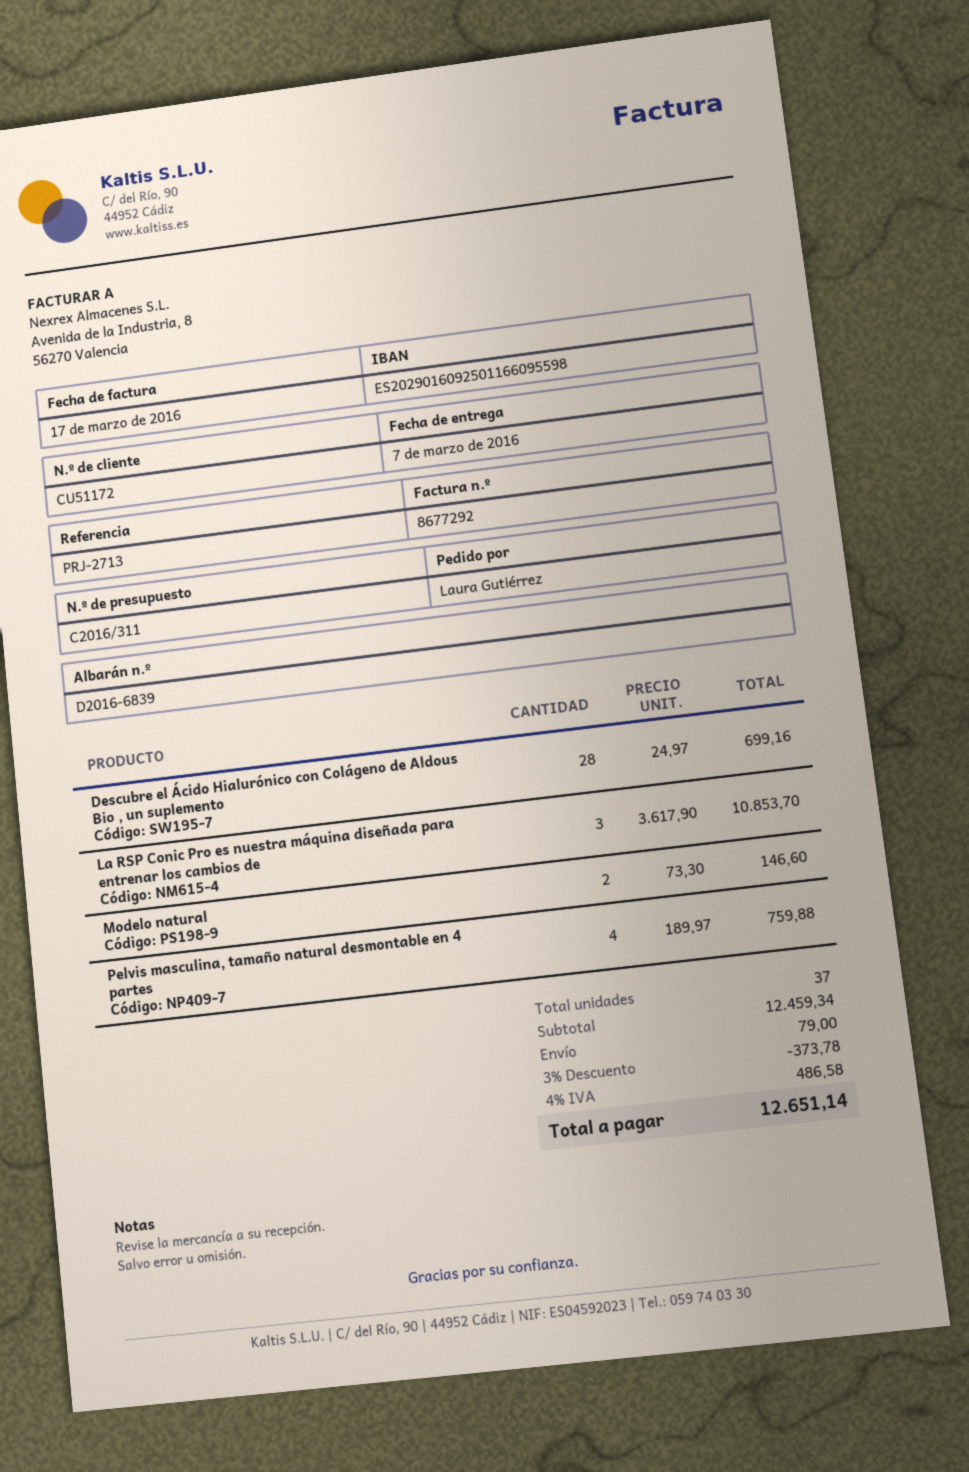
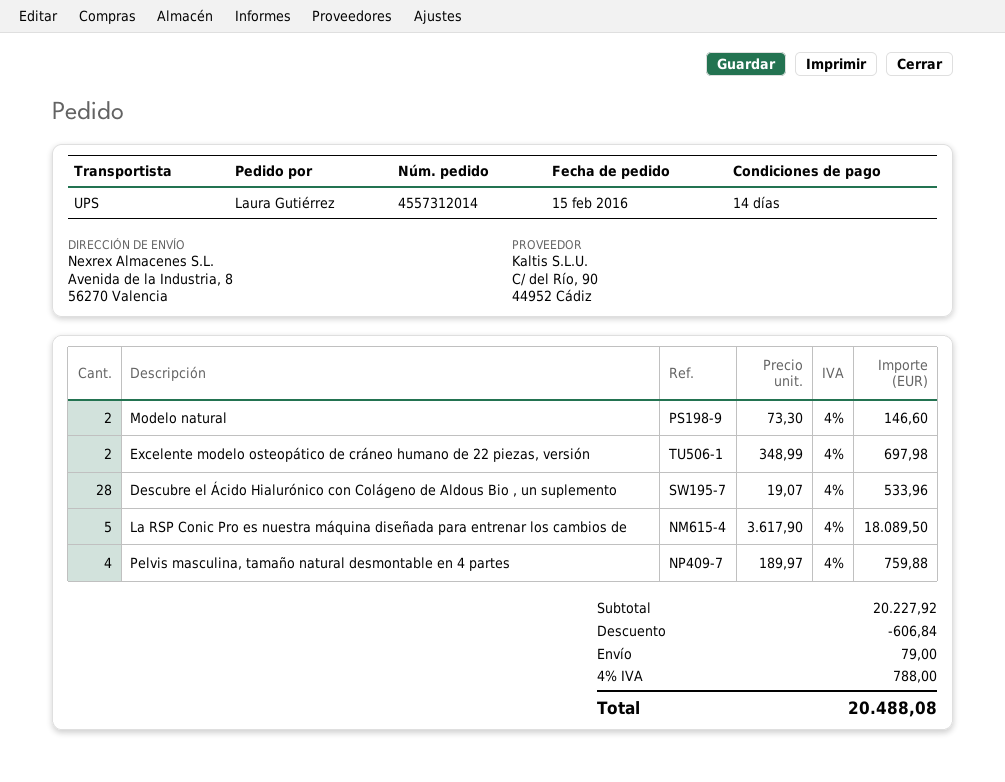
Descubre el Ácido Hialurónico con Colágeno de Aldous Bio , un suplemento: 28 x 24.97 = 699.16 -> 28 x 19.07 = 533.96
La RSP Conic Pro es nuestra máquina diseñada para entrenar los cambios de: 3 x 3617.90 = 10853.70 -> 5 x 3617.90 = 18089.50
Excelente modelo osteopático de cráneo humano de 22 piezas, versión: none -> 2 x 348.99 = 697.98
subtotal: 12459.34 -> 20227.92
discount: 373.78 -> 606.84
tax: 4% = 486.58 -> 4% = 788.00
total: 12651.14 -> 20488.08

